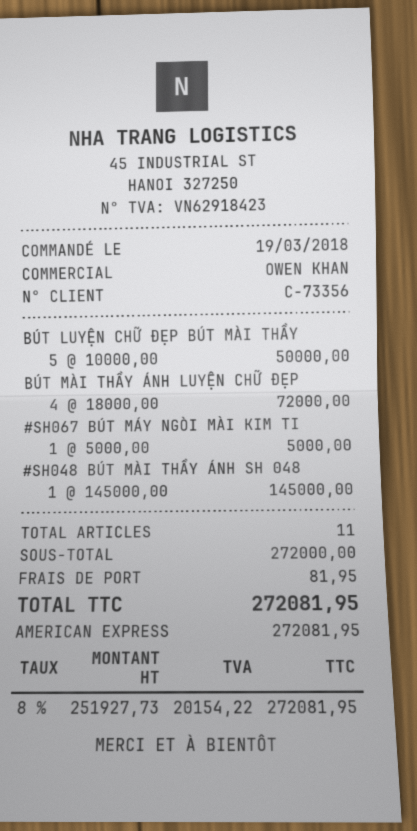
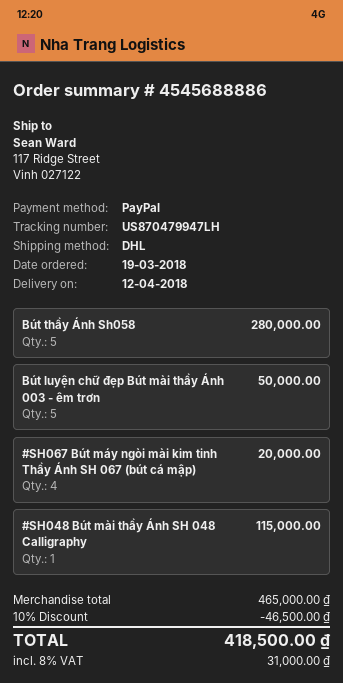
payment method: American Express -> PayPal
BÚT MÀI THẦY ÁNH LUYỆN CHỮ ĐẸP: 4 for 72000.00 -> none
#SH067 BÚT MÁY NGÒI MÀI KIM TI: 1 for 5000.00 -> 4 for 20000.00
#SH048 BÚT MÀI THẦY ÁNH SH 048: 1 for 145000.00 -> 1 for 115000.00
Bút thầy Ánh Sh058: none -> 5 for 280000.00
subtotal: 272000.00 -> 465000.00
discount: none -> 10% = 46500.00
shipping: 81.95 -> none
tax: 8% = 20154.22 -> 8% = 31000.00
total: 272081.95 -> 418500.00

